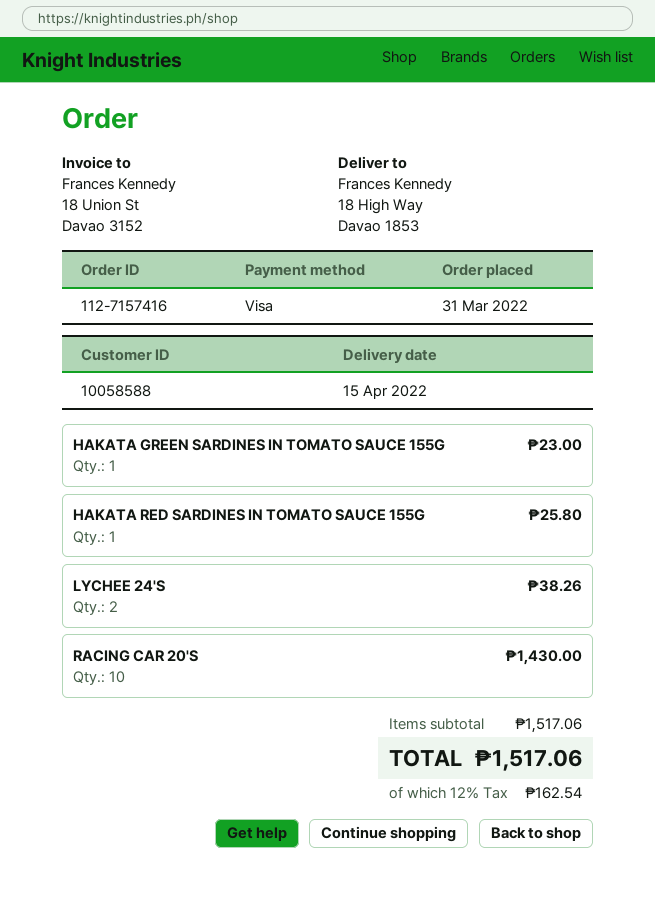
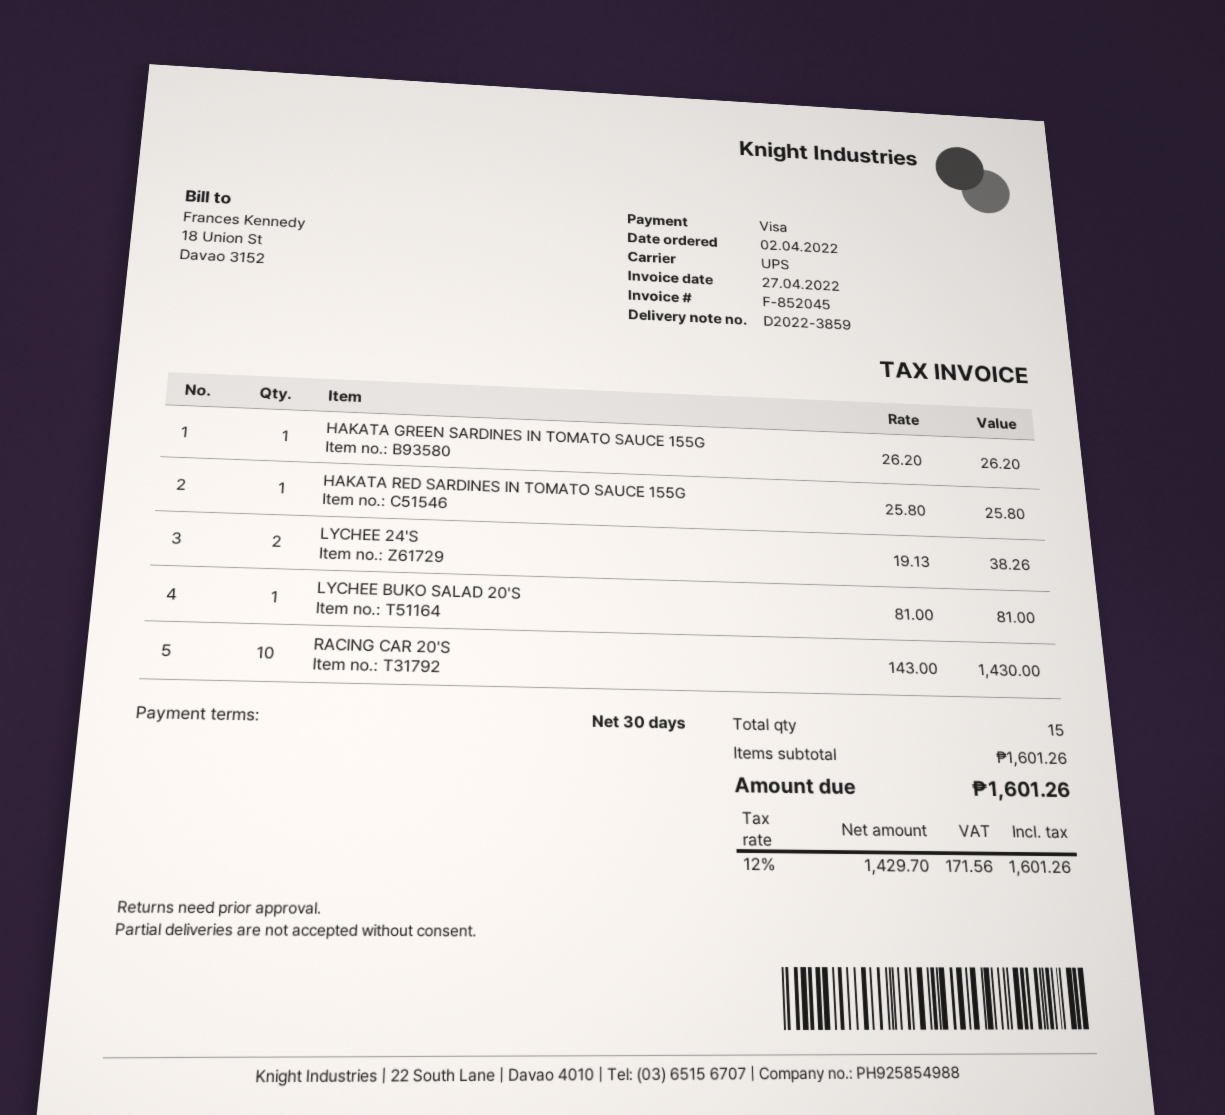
order date: 2022-03-31 -> 2022-04-02
HAKATA GREEN SARDINES IN TOMATO SAUCE 155G: 1 for 23.00 -> 1 for 26.20
LYCHEE BUKO SALAD 20'S: none -> 1 for 81.00
subtotal: 1517.06 -> 1601.26
tax: 12% = 162.54 -> 12% = 171.56
total: 1517.06 -> 1601.26

